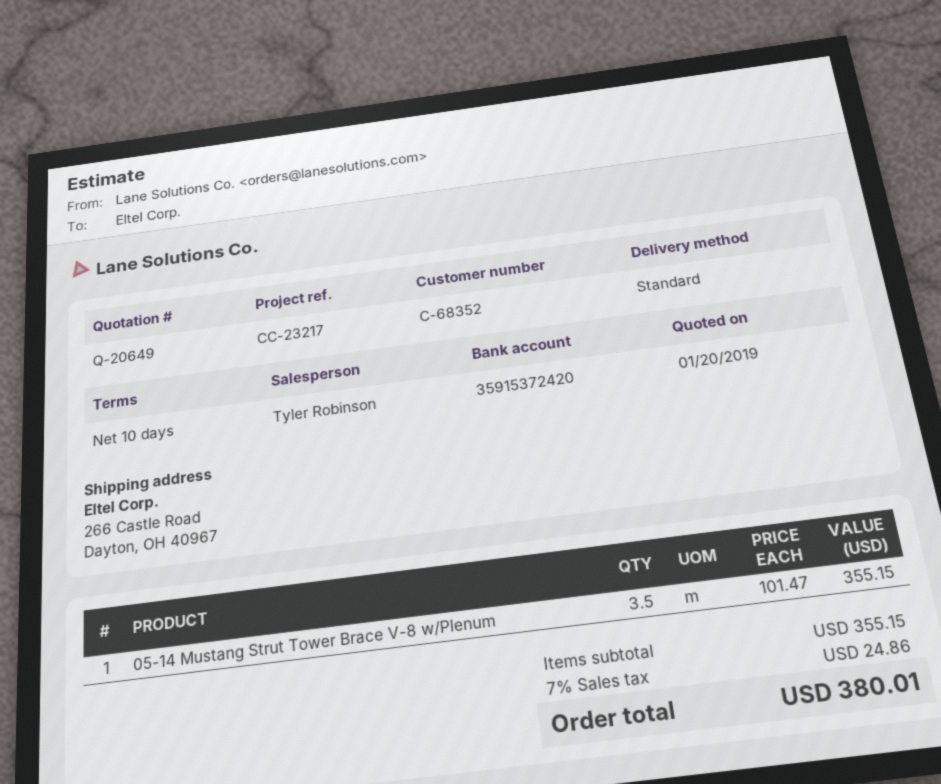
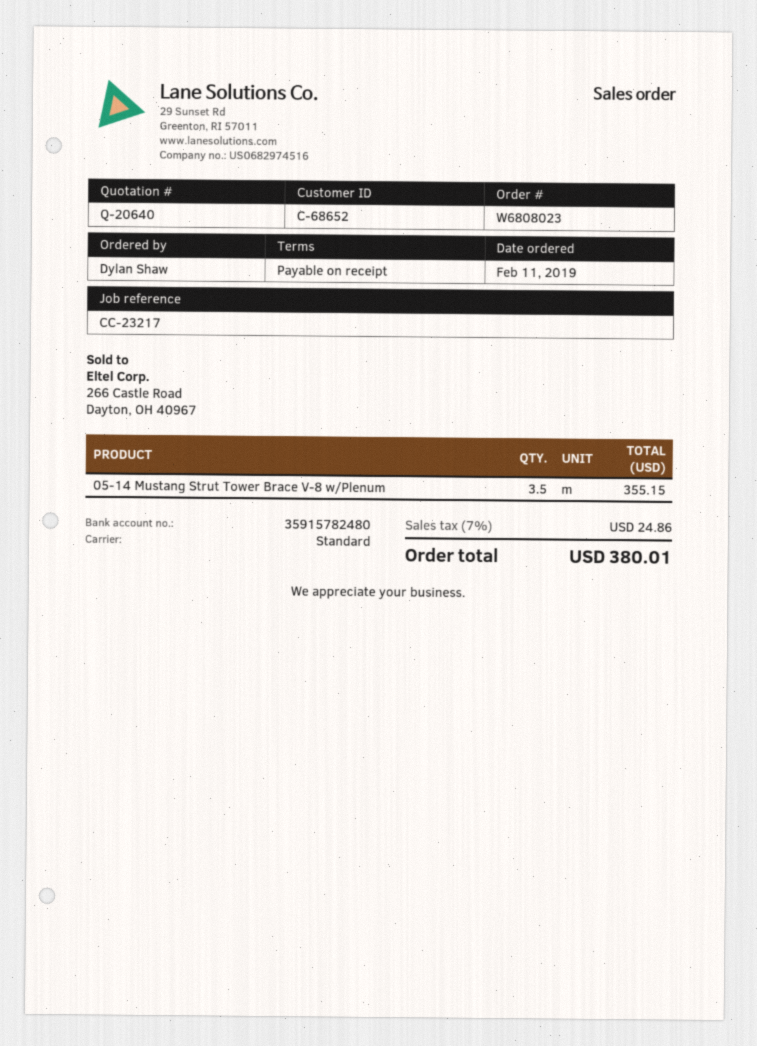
quote number: Q-20649 -> Q-20640
payment terms: 10 days -> on receipt
customer number: C-68352 -> C-68652
bank account: 35915372420 -> 35915782480

